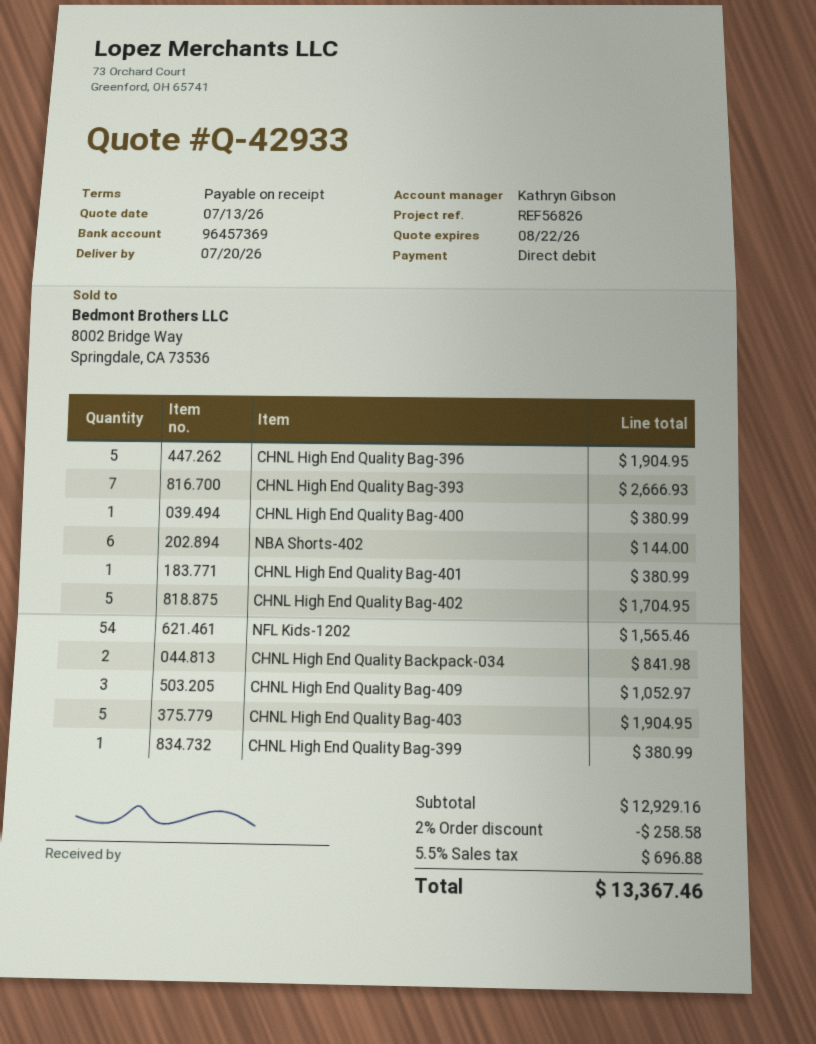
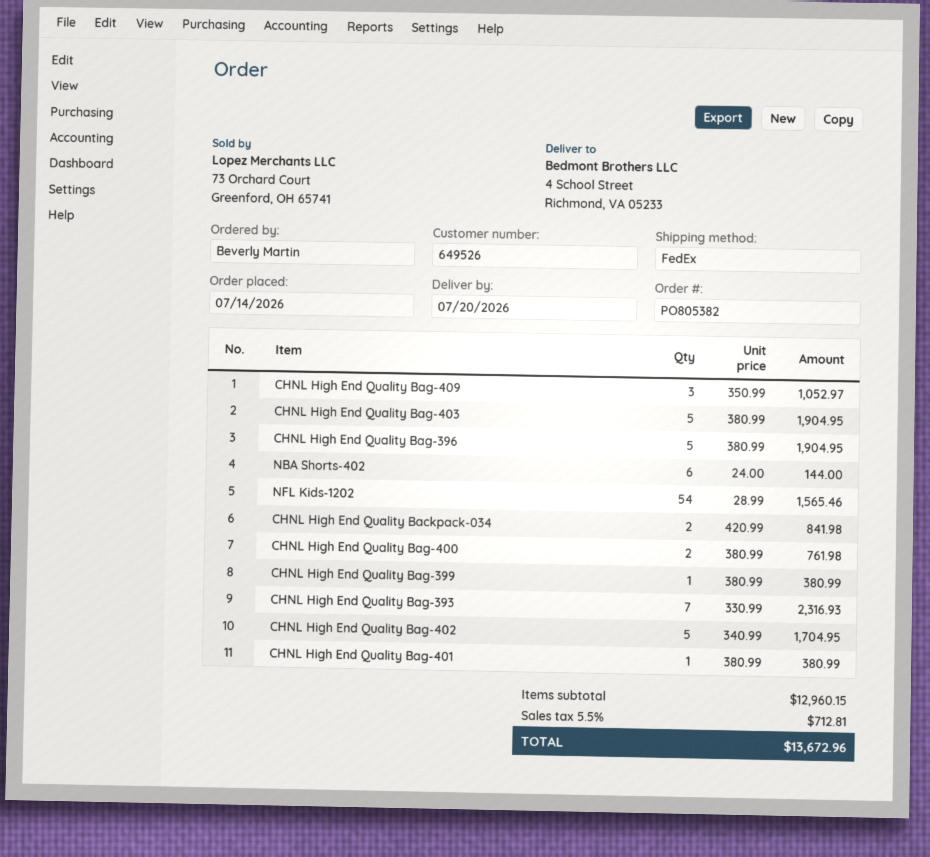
CHNL High End Quality Bag-393: 7 for 2666.93 -> 7 for 2316.93
CHNL High End Quality Bag-400: 1 for 380.99 -> 2 for 761.98
subtotal: 12929.16 -> 12960.15
discount: 2% = 258.58 -> none
tax: 5.5% = 696.88 -> 5.5% = 712.81
total: 13367.46 -> 13672.96

